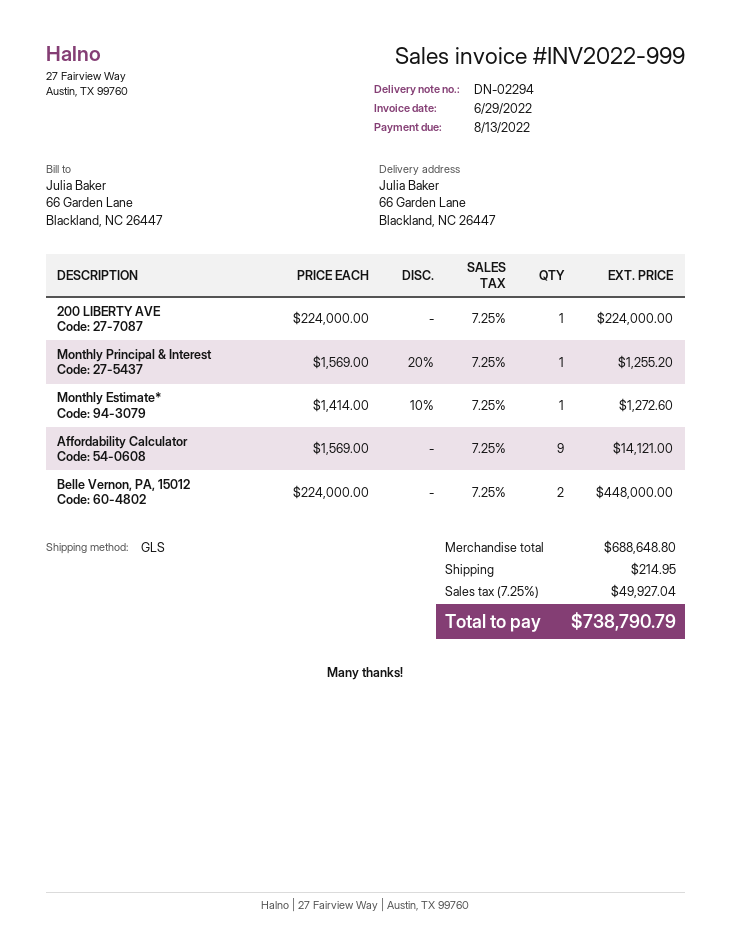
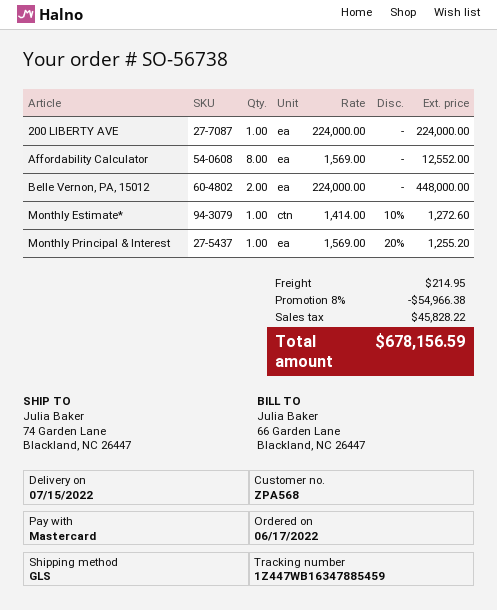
ship to: 66 Garden Lane, Blackland, NC 26447 -> 74 Garden Lane, Blackland, NC 26447
Affordability Calculator: 9 x 1569.00 = 14121.00 -> 8 x 1569.00 = 12552.00
discount: none -> 8% = 54966.38
tax: 49927.04 -> 45828.22
total: 738790.79 -> 678156.59

